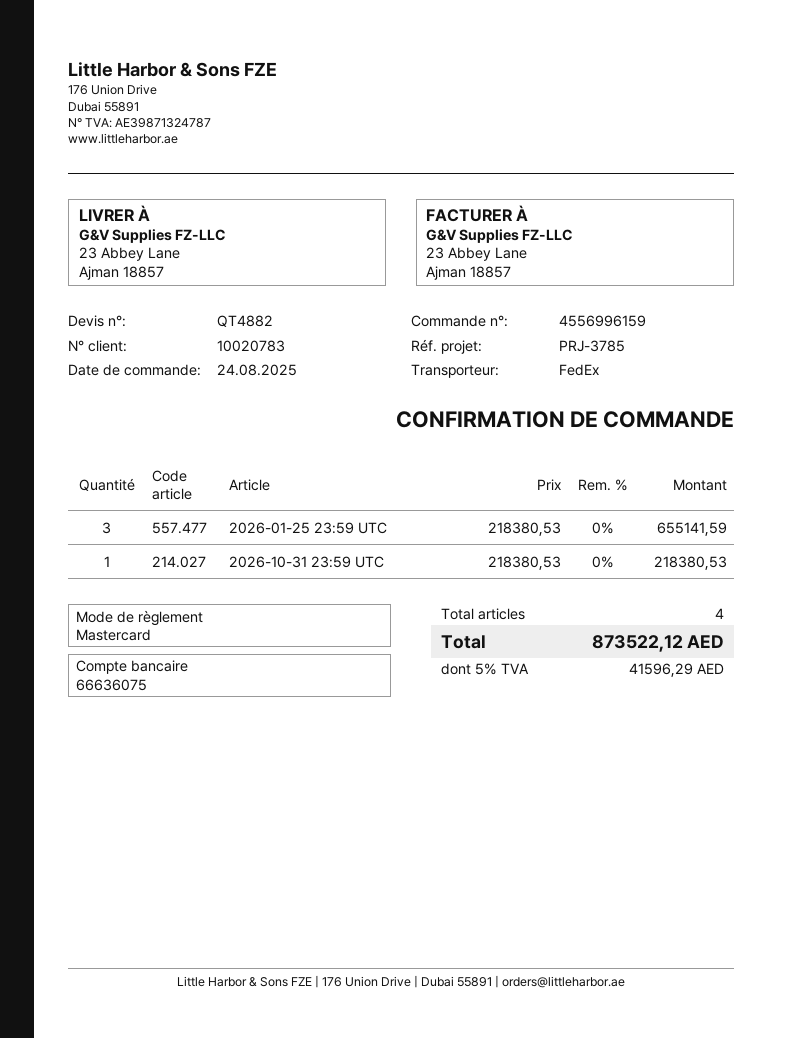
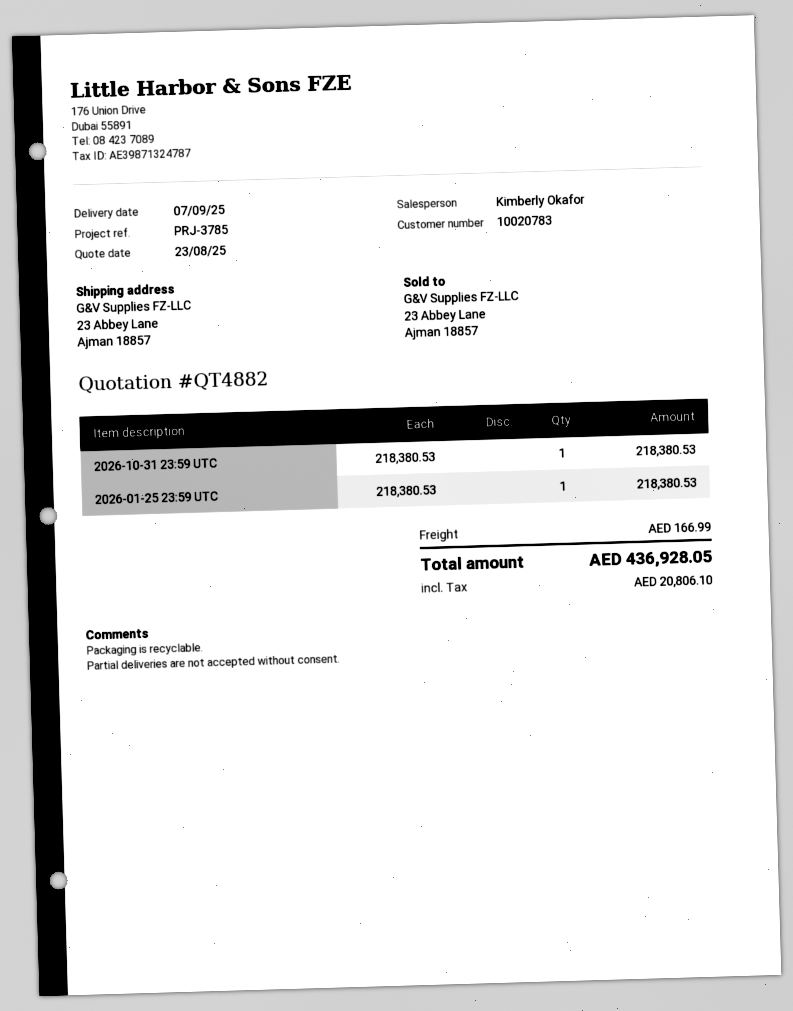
2026-01-25 23:59 UTC: 3 x 218380.53 = 655141.59 -> 1 x 218380.53 = 218380.53
shipping: none -> 166.99
tax: 41596.29 -> 20806.10
total: 873522.12 -> 436928.05

